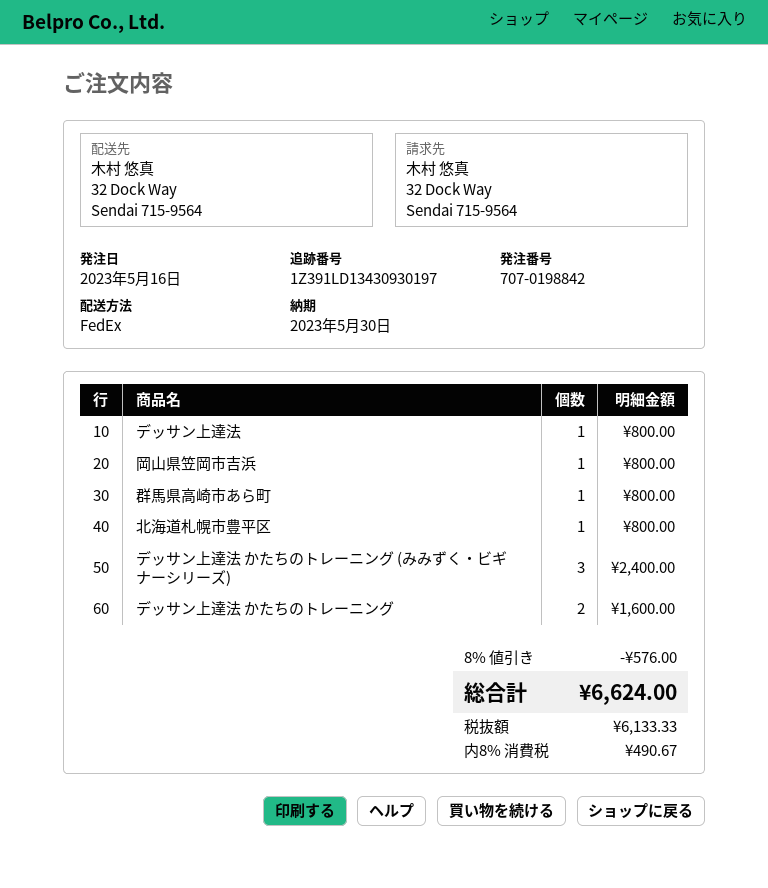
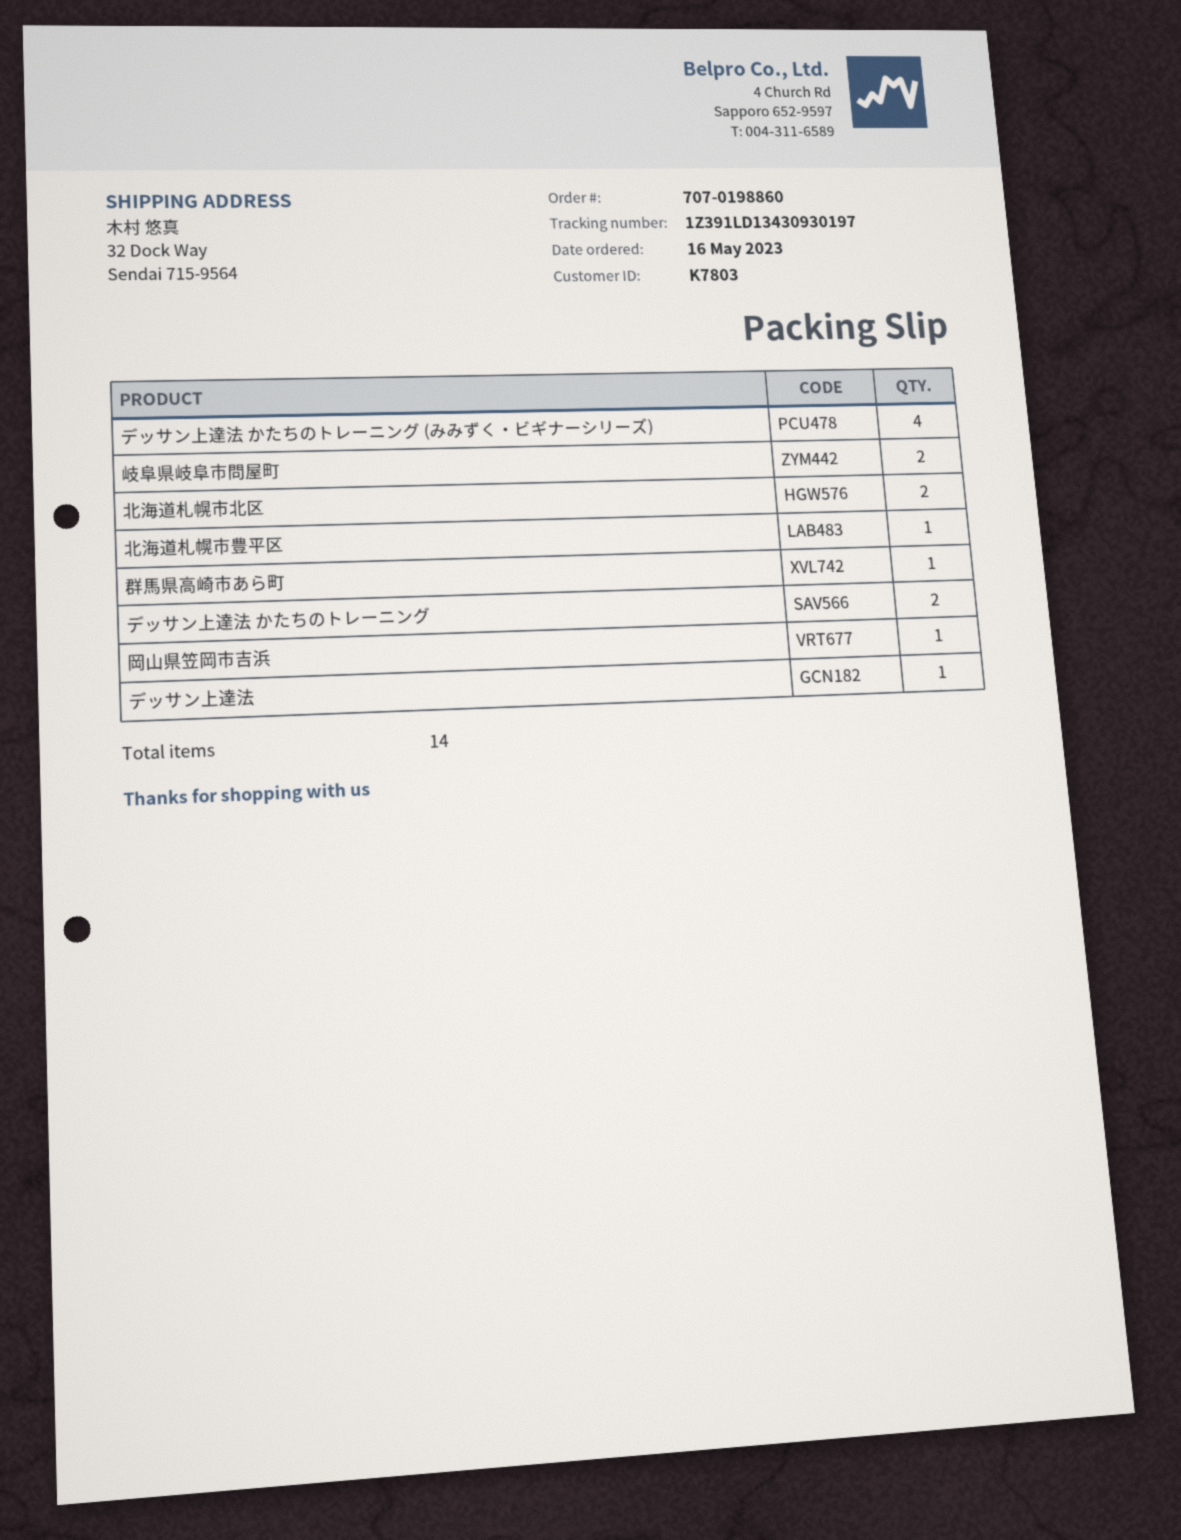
order number: 707-0198842 -> 707-0198860
デッサン上達法 かたちのトレーニング (みみずく・ビギナーシリーズ): 3 -> 4
岐阜県岐阜市問屋町: none -> 2
北海道札幌市北区: none -> 2

